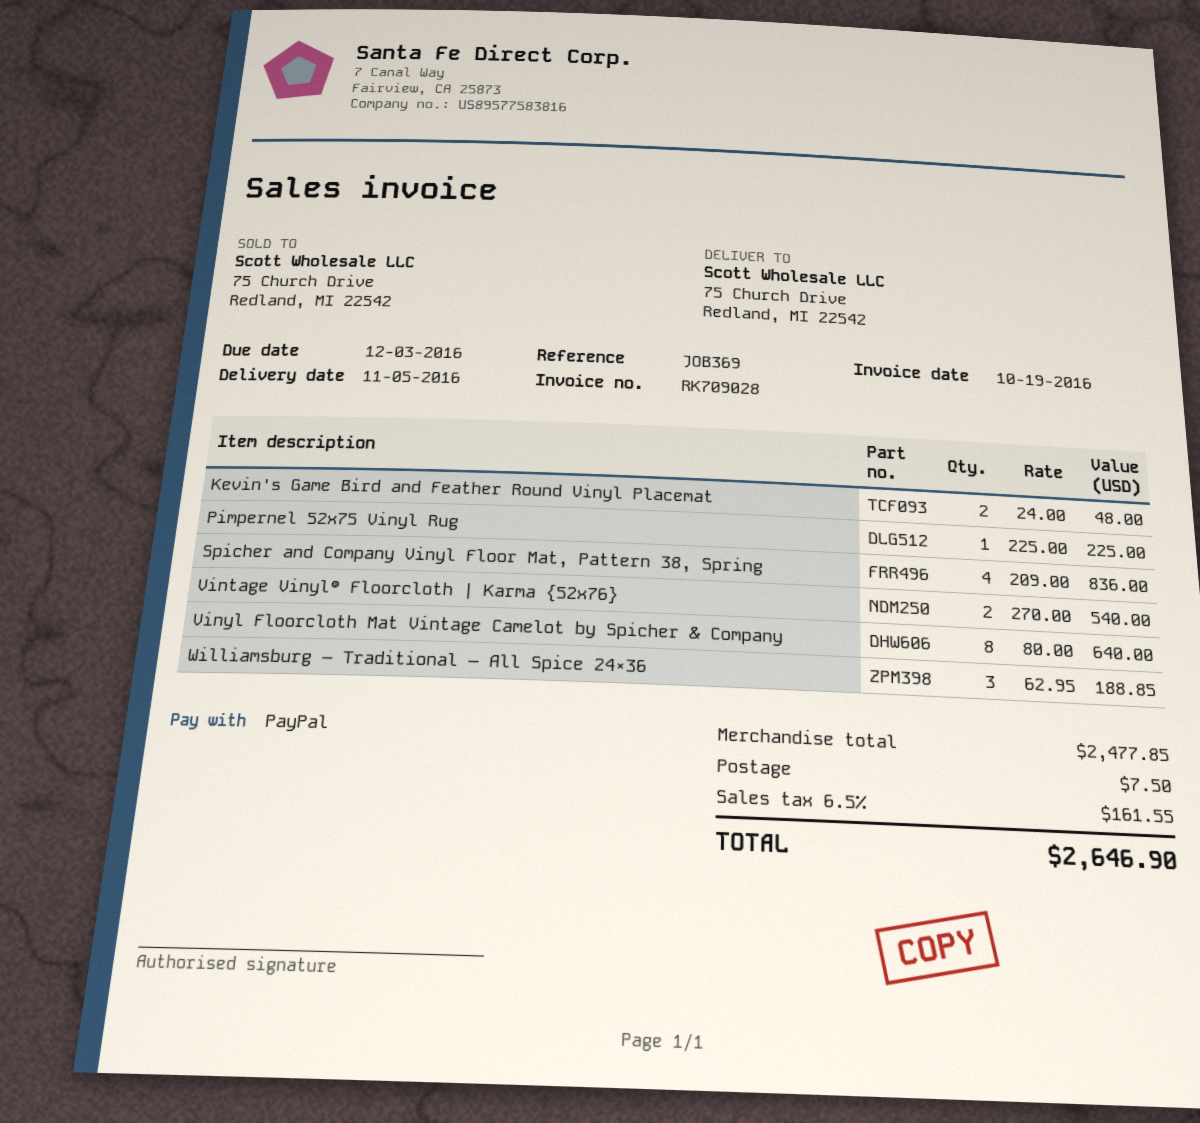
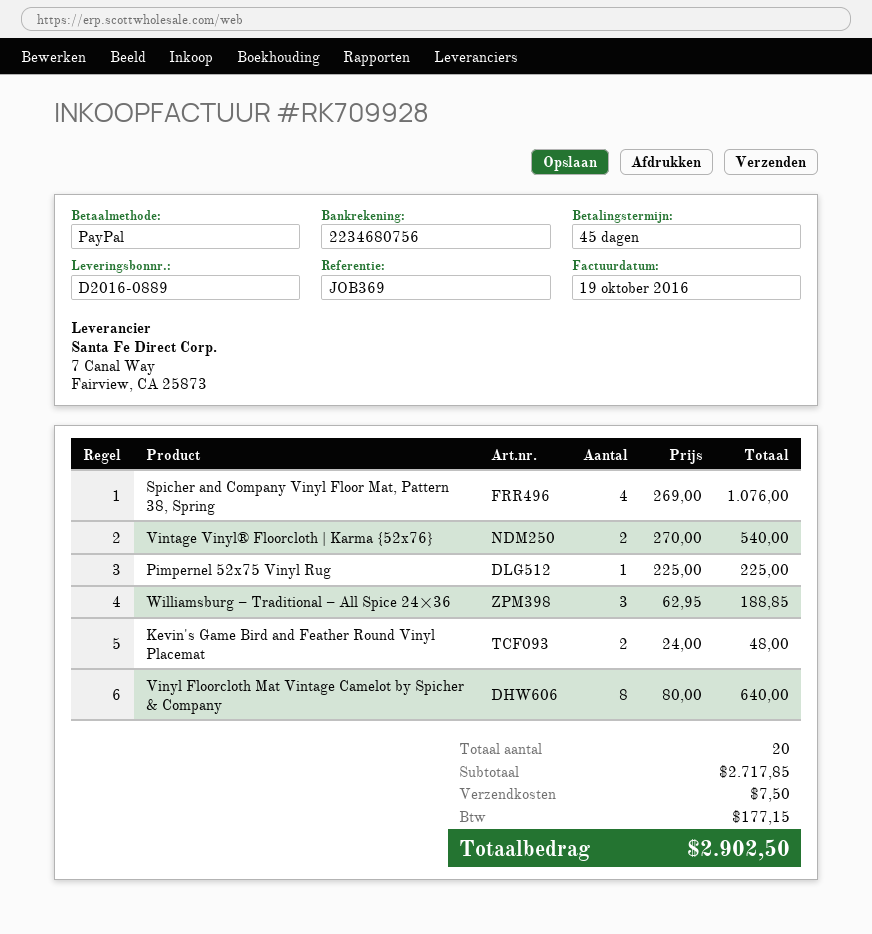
invoice number: RK709028 -> RK709928
Spicher and Company Vinyl Floor Mat, Pattern 38, Spring: 4 x 209.00 = 836.00 -> 4 x 269.00 = 1076.00
subtotal: 2477.85 -> 2717.85
tax: 161.55 -> 177.15
total: 2646.90 -> 2902.50

